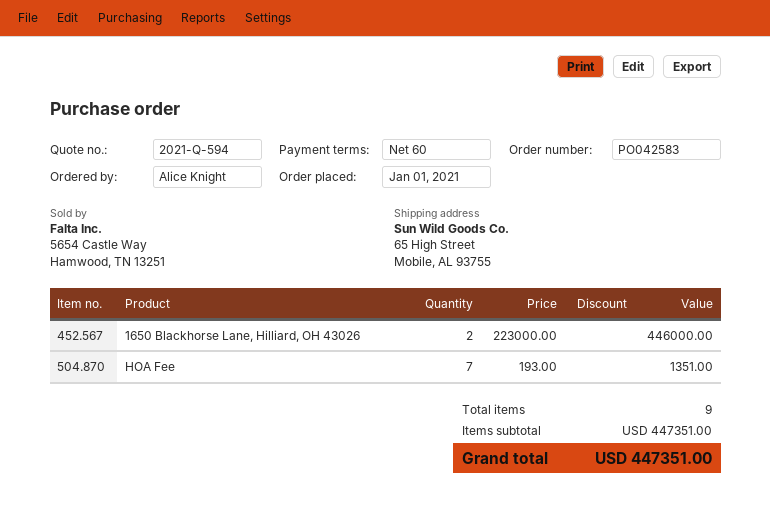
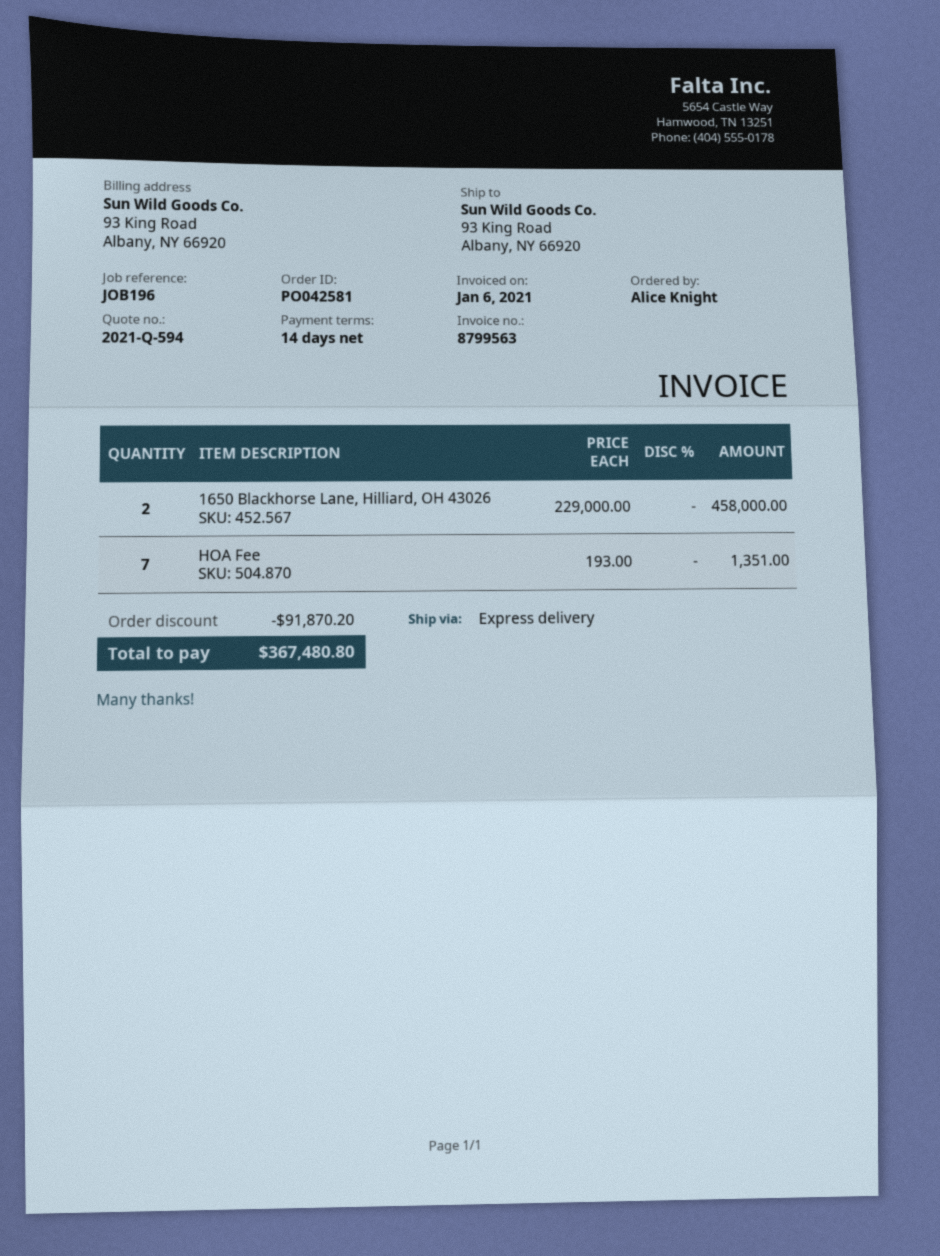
order number: PO042583 -> PO042581
payment terms: 60 days -> 14 days
ship to: 65 High Street, Mobile, AL 93755 -> 93 King Road, Albany, NY 66920
1650 Blackhorse Lane, Hilliard, OH 43026: 2 x 223000.00 = 446000.00 -> 2 x 229000.00 = 458000.00
discount: none -> 91870.20
total: 447351.00 -> 367480.80

